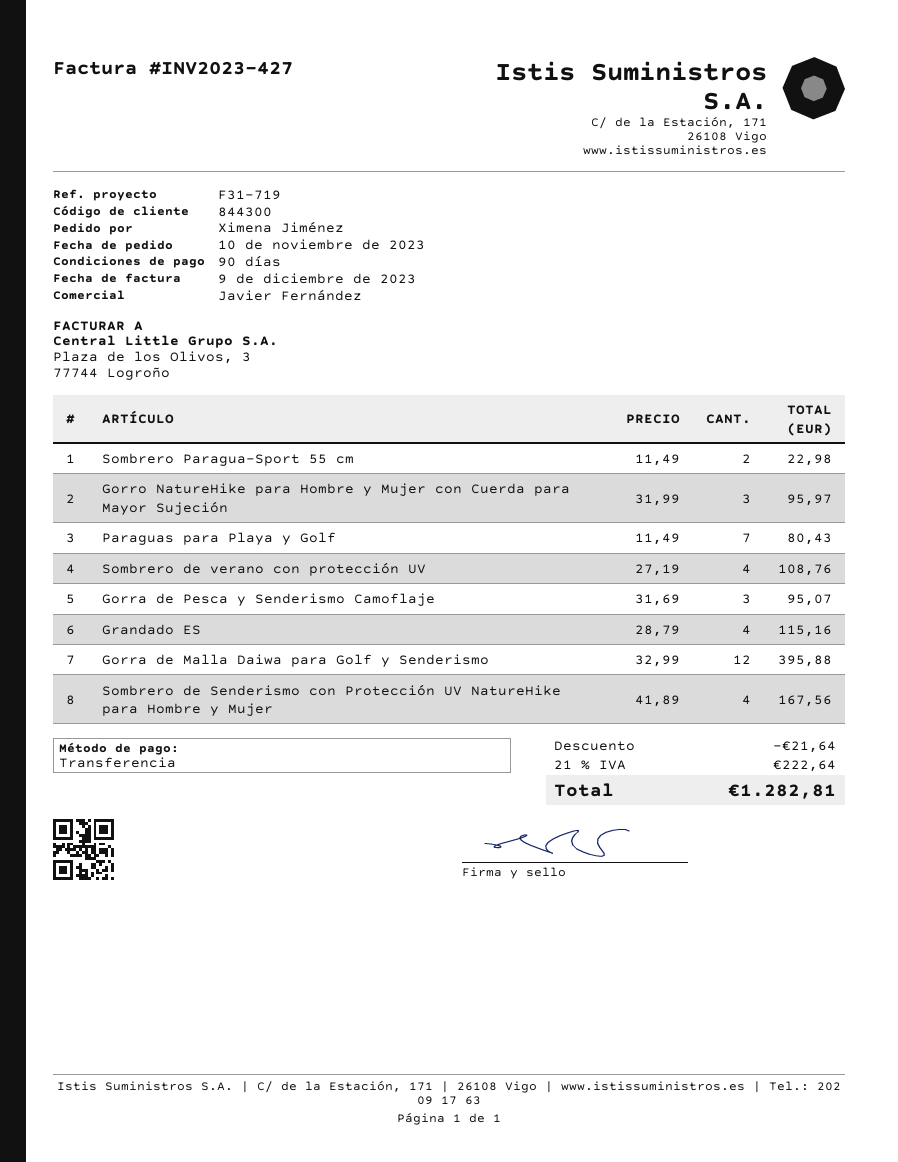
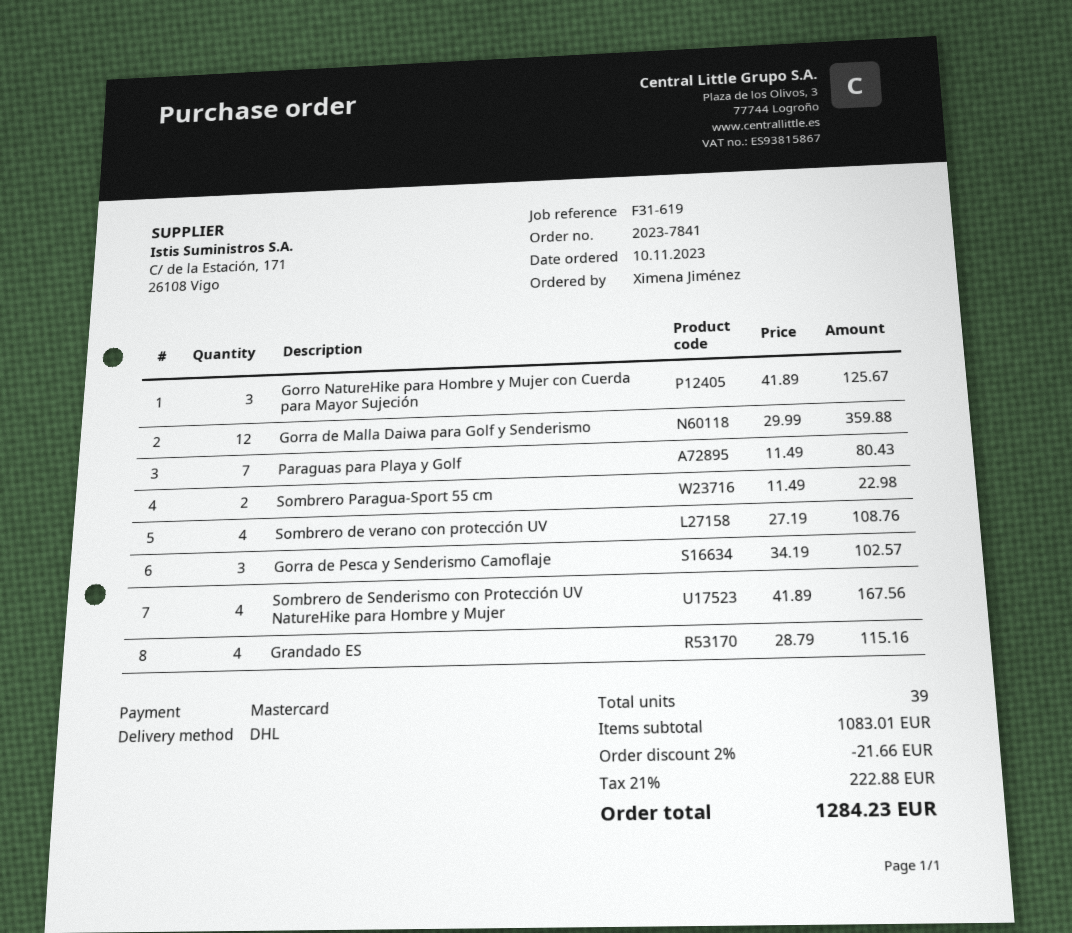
reference: F31-719 -> F31-619
payment method: bank transfer -> Mastercard
Gorro NatureHike para Hombre y Mujer con Cuerda para Mayor Sujeción: 3 x 31.99 = 95.97 -> 3 x 41.89 = 125.67
Gorra de Pesca y Senderismo Camoflaje: 3 x 31.69 = 95.07 -> 3 x 34.19 = 102.57
Gorra de Malla Daiwa para Golf y Senderismo: 12 x 32.99 = 395.88 -> 12 x 29.99 = 359.88
discount: 21.64 -> 21.66
tax: 21% = 222.64 -> 21% = 222.88
total: 1282.81 -> 1284.23

